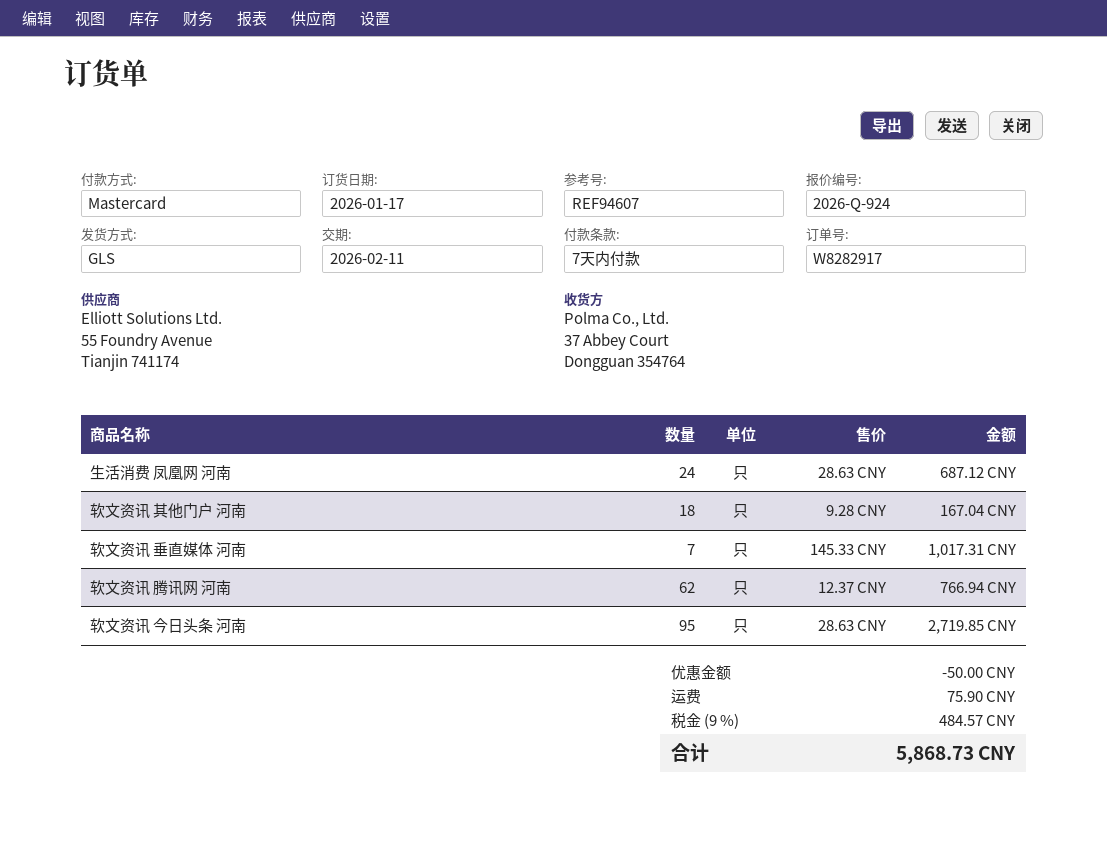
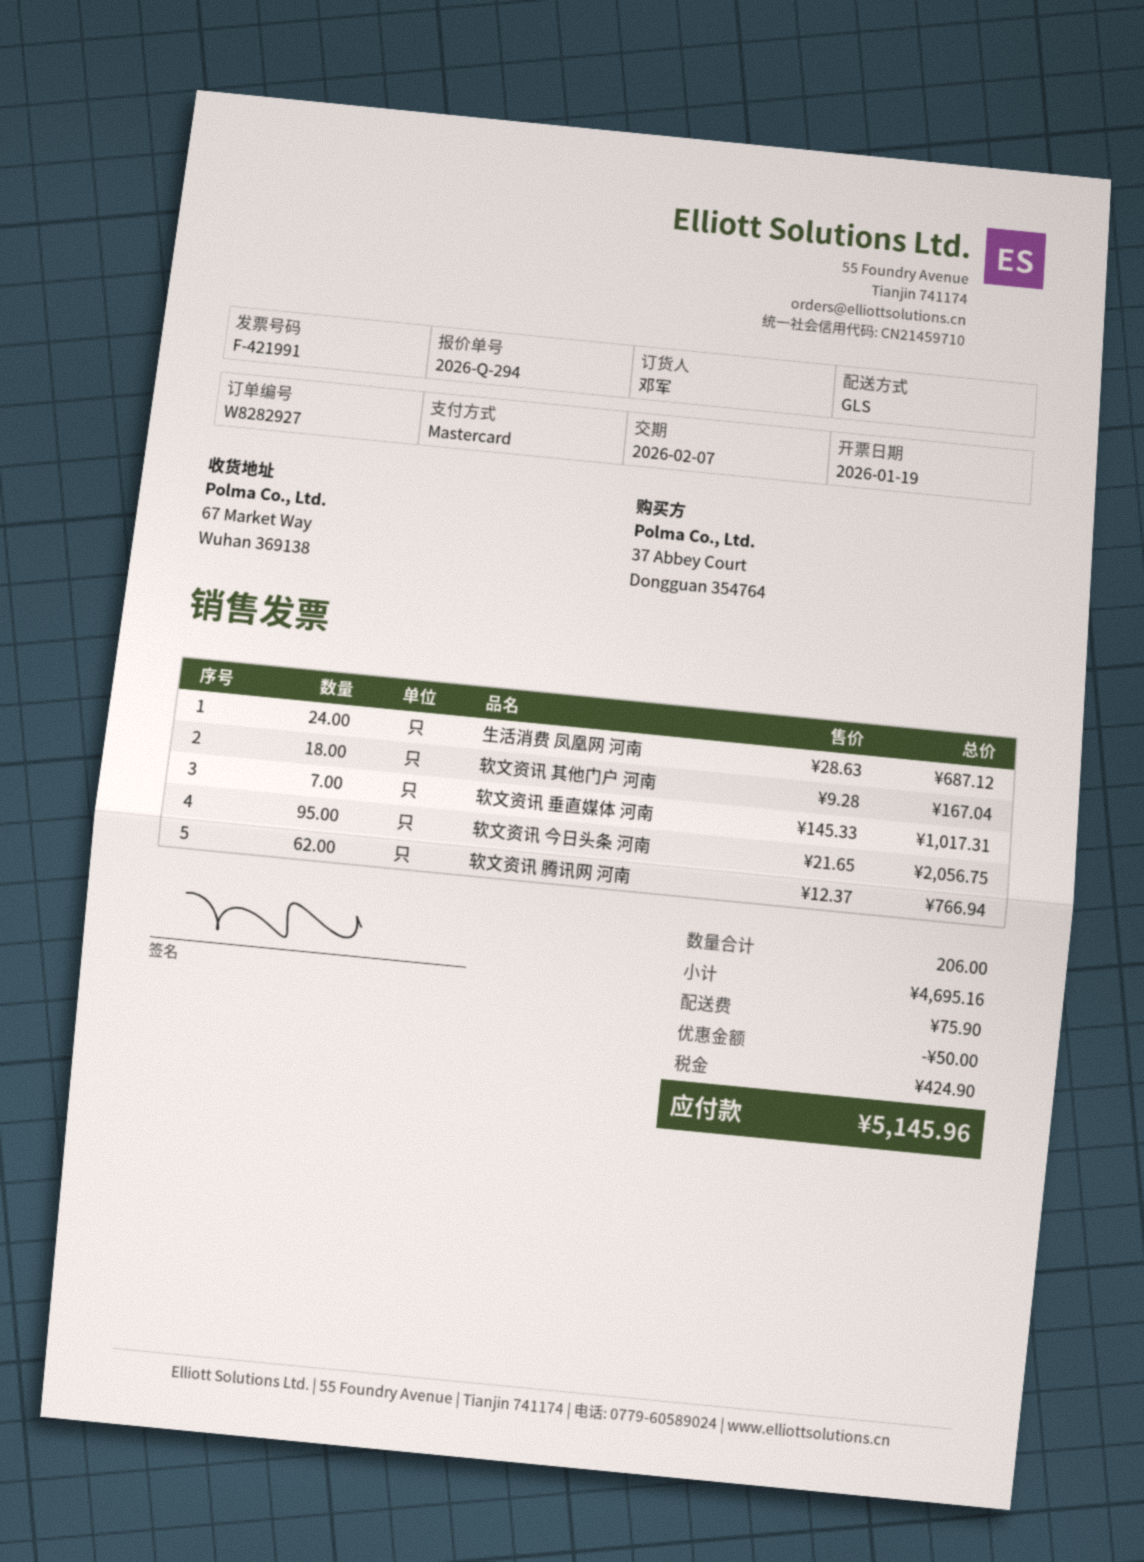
quote number: 2026-Q-924 -> 2026-Q-294
order number: W8282917 -> W8282927
delivery date: 2026-02-11 -> 2026-02-07
ship to: 37 Abbey Court, Dongguan 354764 -> 67 Market Way, Wuhan 369138
软文资讯 今日头条 河南: 95 x 28.63 = 2719.85 -> 95 x 21.65 = 2056.75
tax: 484.57 -> 424.90
total: 5868.73 -> 5145.96

